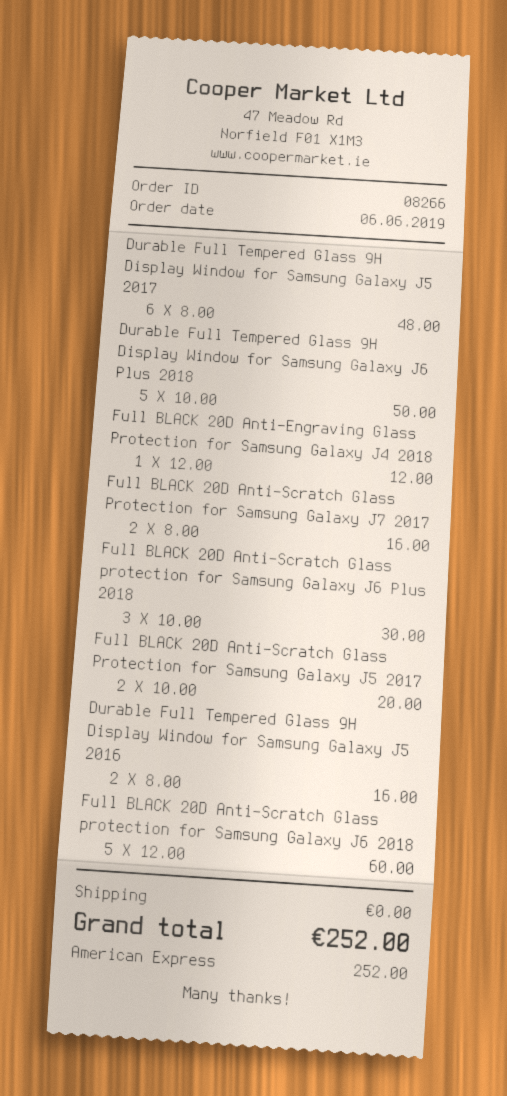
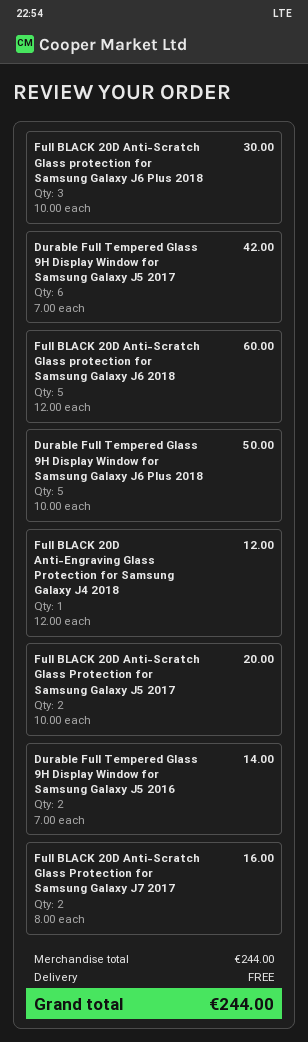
Durable Full Tempered Glass 9H Display Window for Samsung Galaxy J5 2017: 6 x 8.00 = 48.00 -> 6 x 7.00 = 42.00
Durable Full Tempered Glass 9H Display Window for Samsung Galaxy J5 2016: 2 x 8.00 = 16.00 -> 2 x 7.00 = 14.00
total: 252.00 -> 244.00

